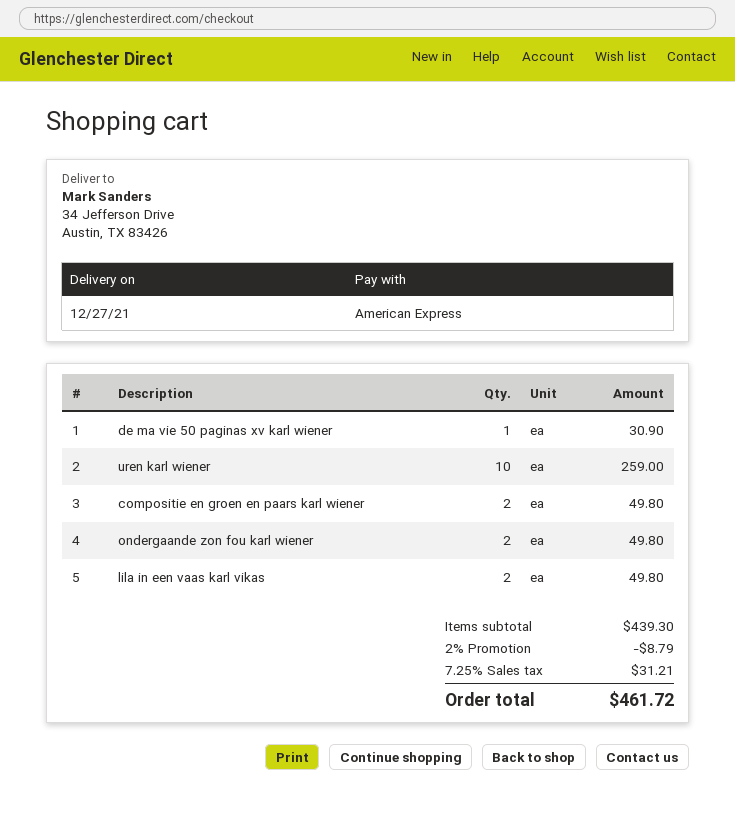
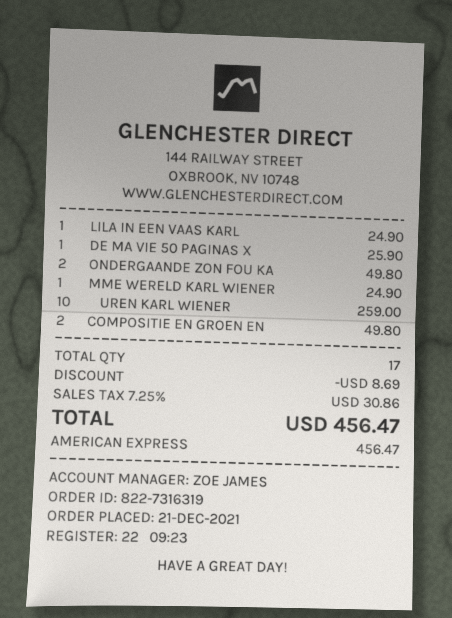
de ma vie 50 paginas xv karl wiener: 1 for 30.90 -> 1 for 25.90
lila in een vaas karl vikas: 2 for 49.80 -> 1 for 24.90
MME WERELD KARL WIENER: none -> 1 for 24.90
discount: 8.79 -> 8.69
tax: 7.25% = 31.21 -> 7.25% = 30.86
total: 461.72 -> 456.47

